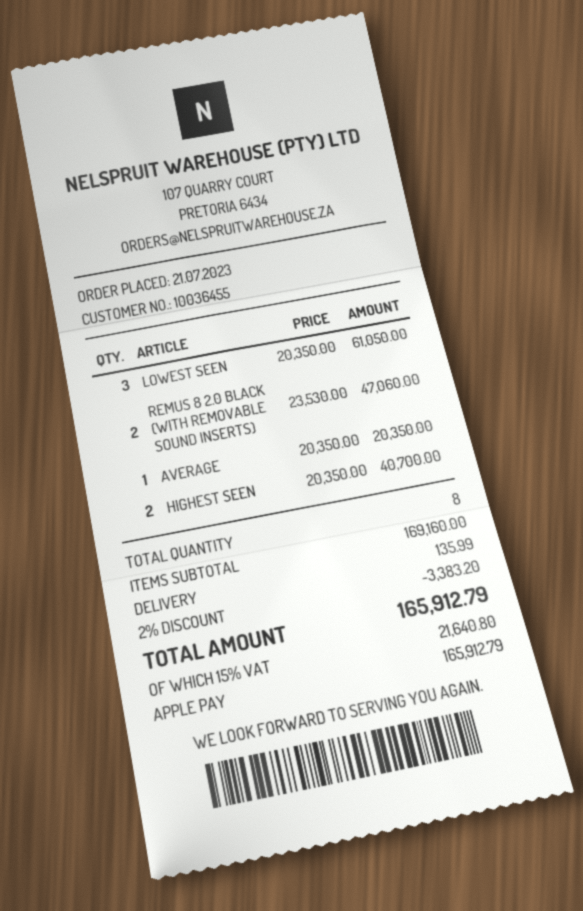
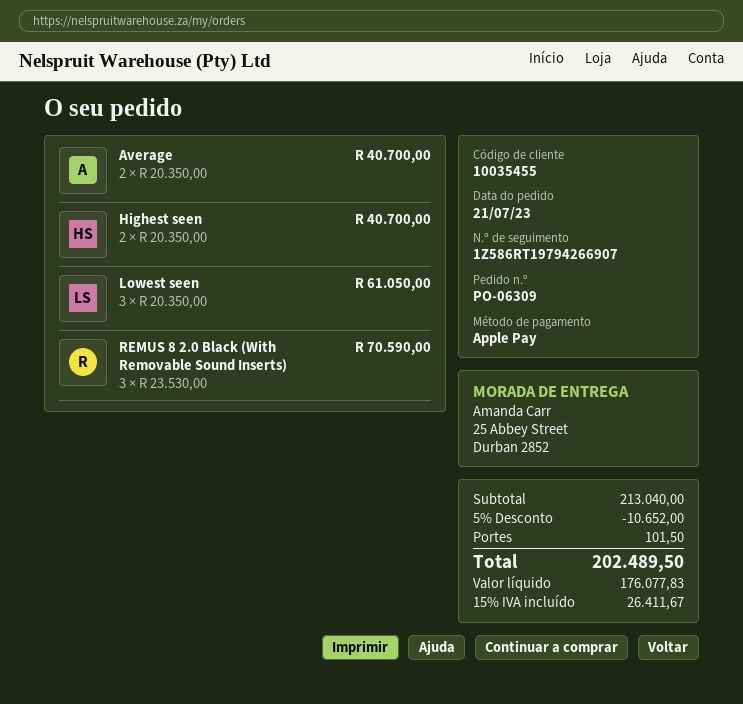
customer number: 10036455 -> 10035455
REMUS 8 2.0 BLACK (WITH REMOVABLE SOUND INSERTS): 2 x 23530.00 = 47060.00 -> 3 x 23530.00 = 70590.00
AVERAGE: 1 x 20350.00 = 20350.00 -> 2 x 20350.00 = 40700.00
subtotal: 169160.00 -> 213040.00
discount: 2% = 3383.20 -> 5% = 10652.00
shipping: 135.99 -> 101.50
tax: 15% = 21640.80 -> 15% = 26411.67
total: 165912.79 -> 202489.50

